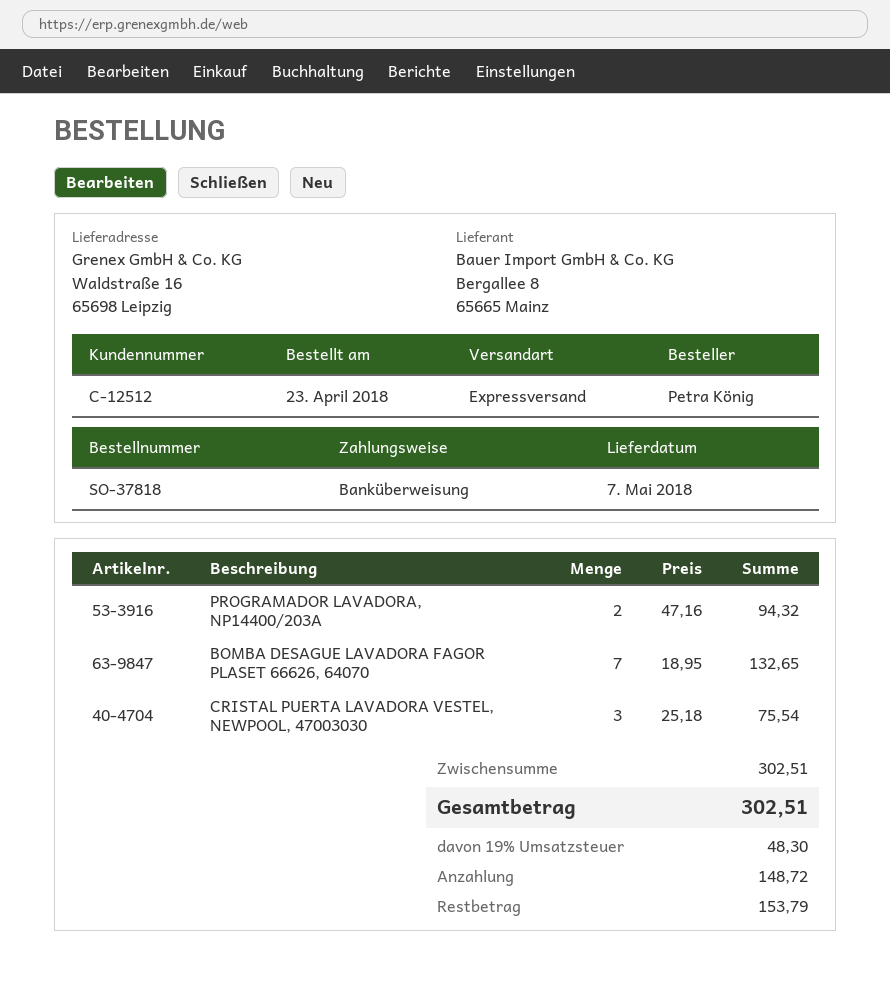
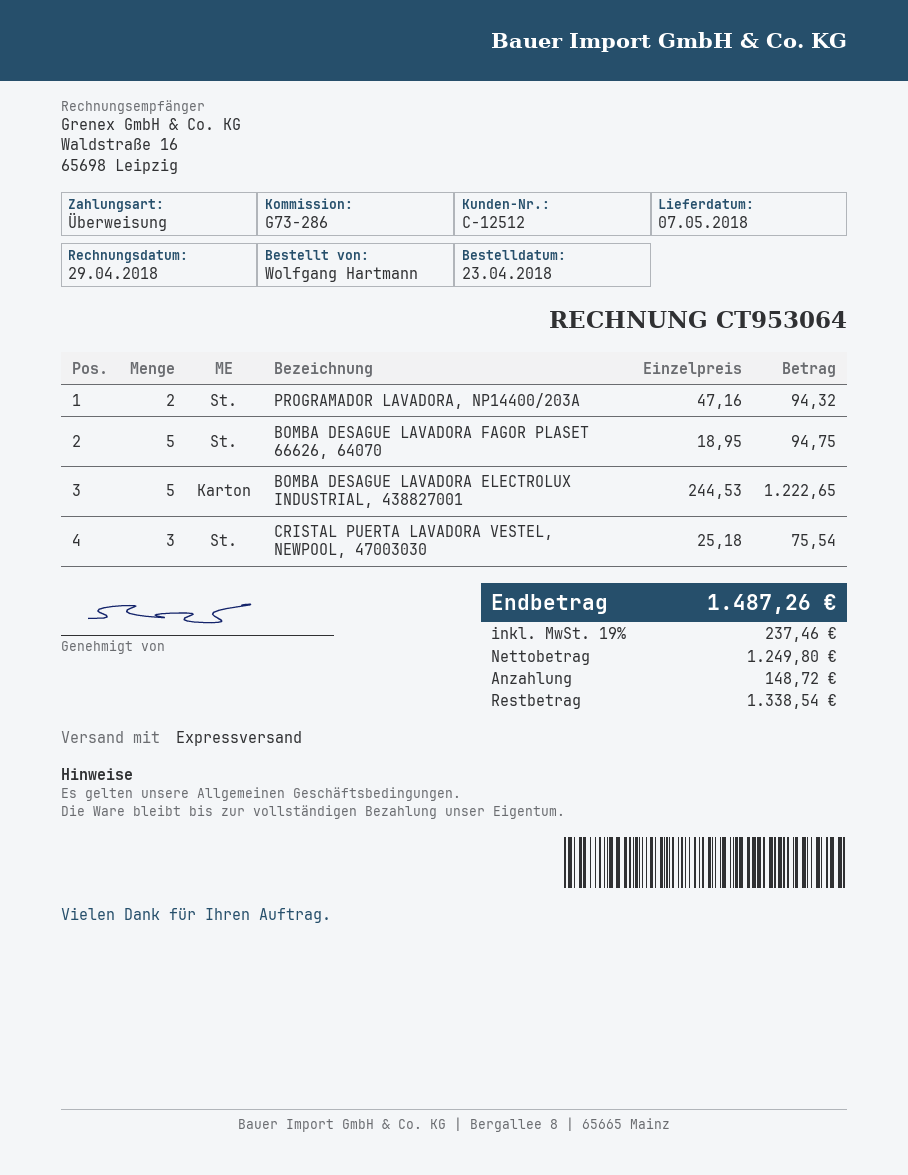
ordered by: Petra König -> Wolfgang Hartmann
BOMBA DESAGUE LAVADORA FAGOR PLASET 66626, 64070: 7 x 18.95 = 132.65 -> 5 x 18.95 = 94.75
BOMBA DESAGUE LAVADORA ELECTROLUX INDUSTRIAL, 438827001: none -> 5 x 244.53 = 1222.65
tax: 19% = 48.30 -> 19% = 237.46
total: 302.51 -> 1487.26
balance: 153.79 -> 1338.54

